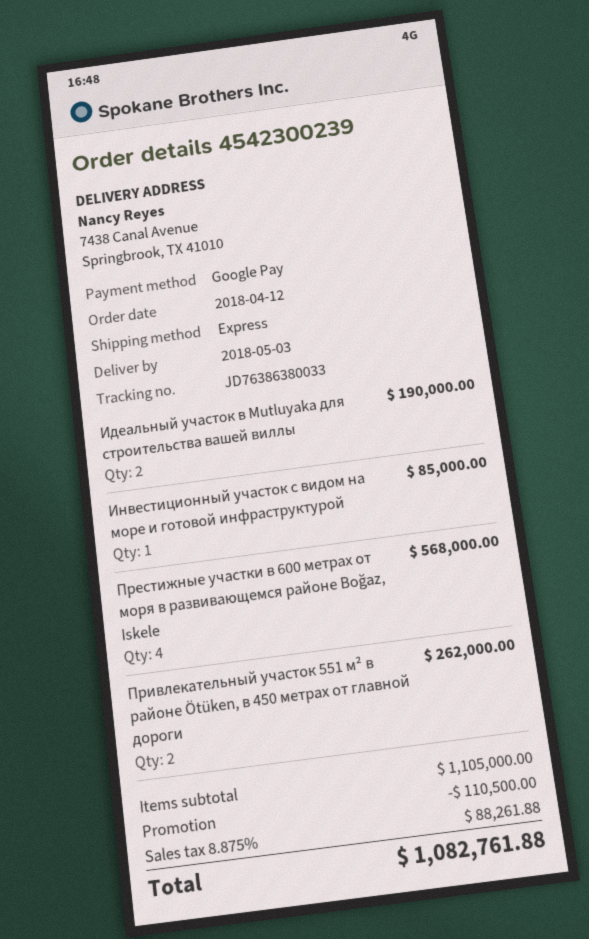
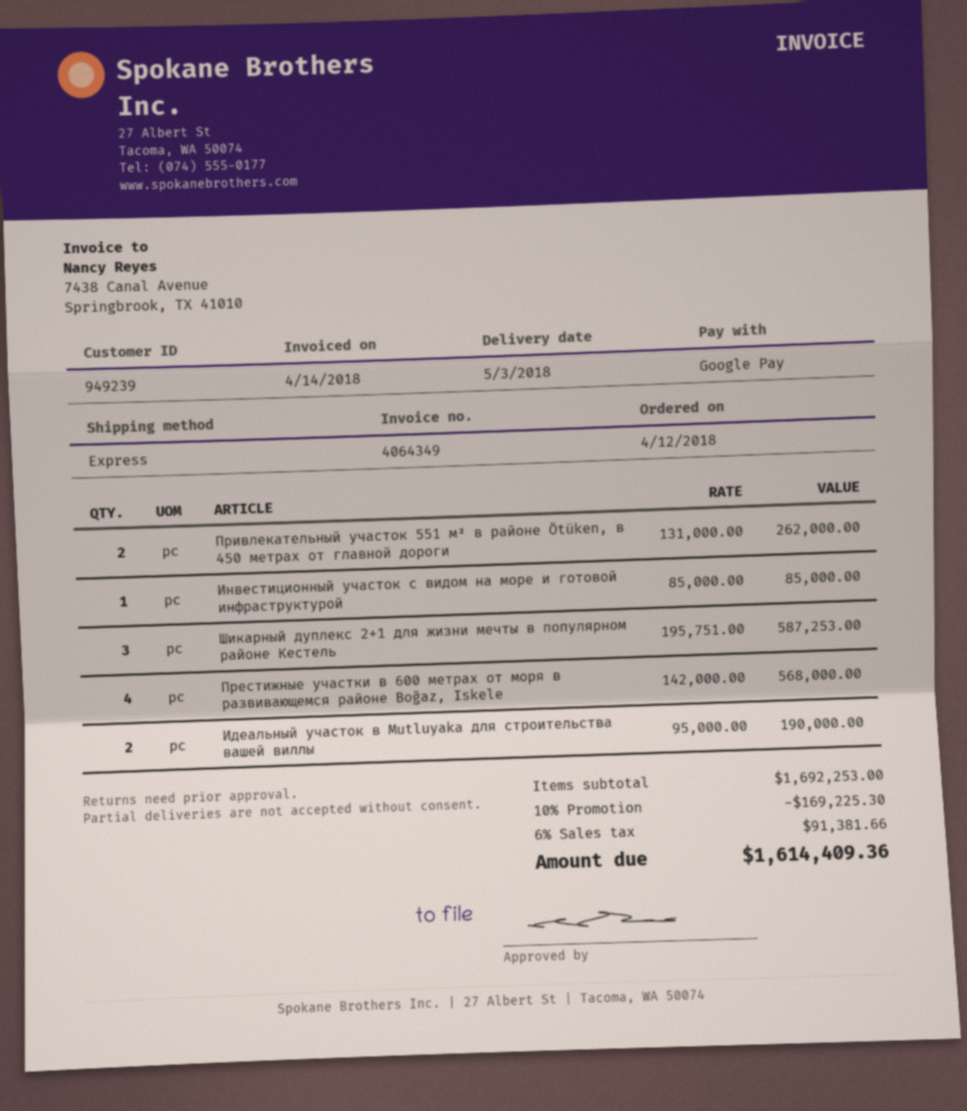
Шикарный дуплекс 2+1 для жизни мечты в популярном районе Кестель: none -> 3 for 587253.00
subtotal: 1105000.00 -> 1692253.00
discount: 110500.00 -> 169225.30
tax: 8.875% = 88261.88 -> 6% = 91381.66
total: 1082761.88 -> 1614409.36

